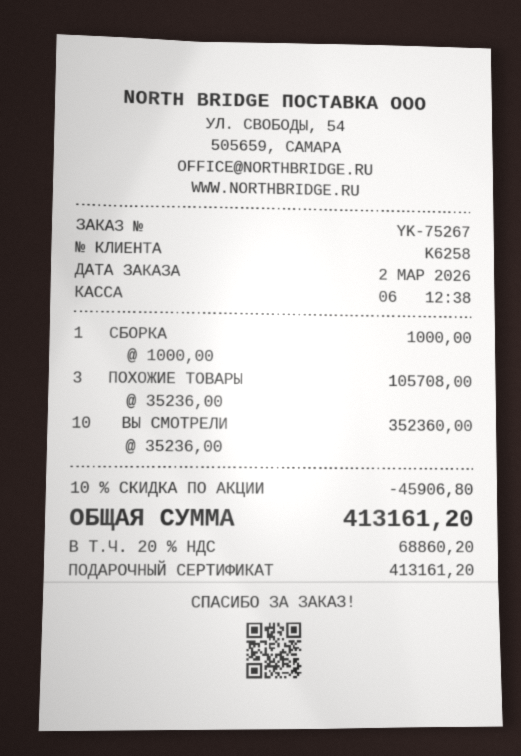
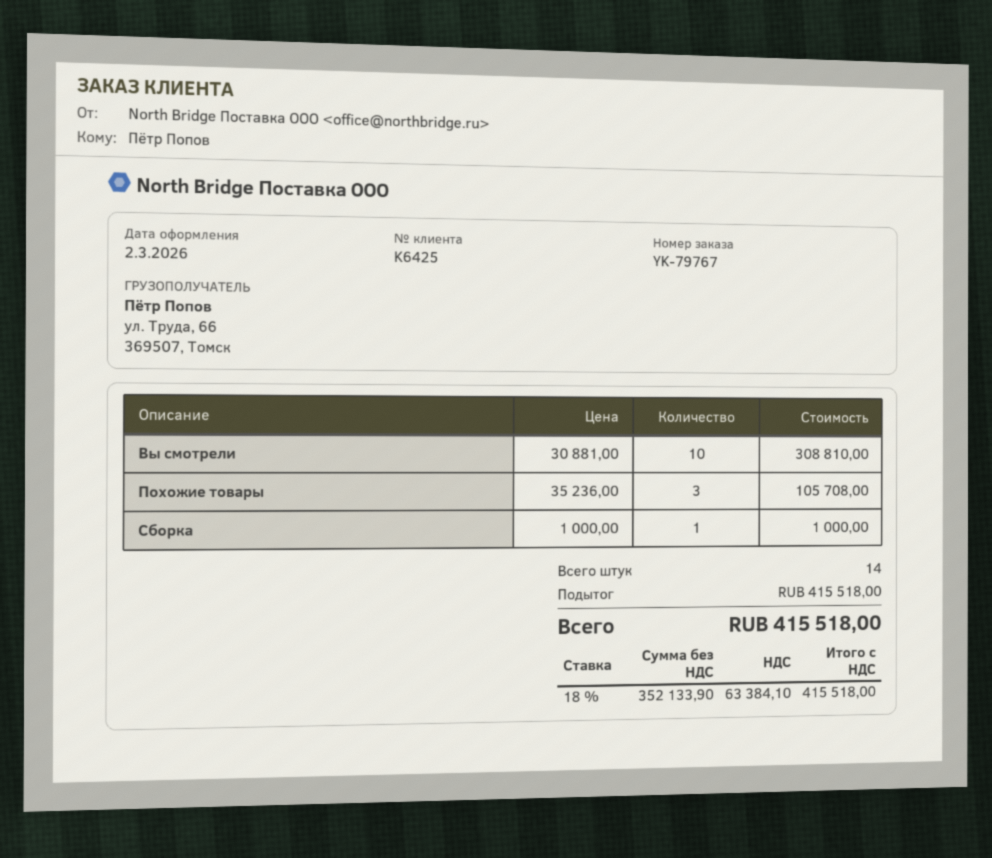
order number: YK-75267 -> YK-79767
customer number: K6258 -> K6425
ВЫ СМОТРЕЛИ: 10 x 35236.00 = 352360.00 -> 10 x 30881.00 = 308810.00
discount: 10% = 45906.80 -> none
tax: 20% = 68860.20 -> 18% = 63384.10
total: 413161.20 -> 415518.00

